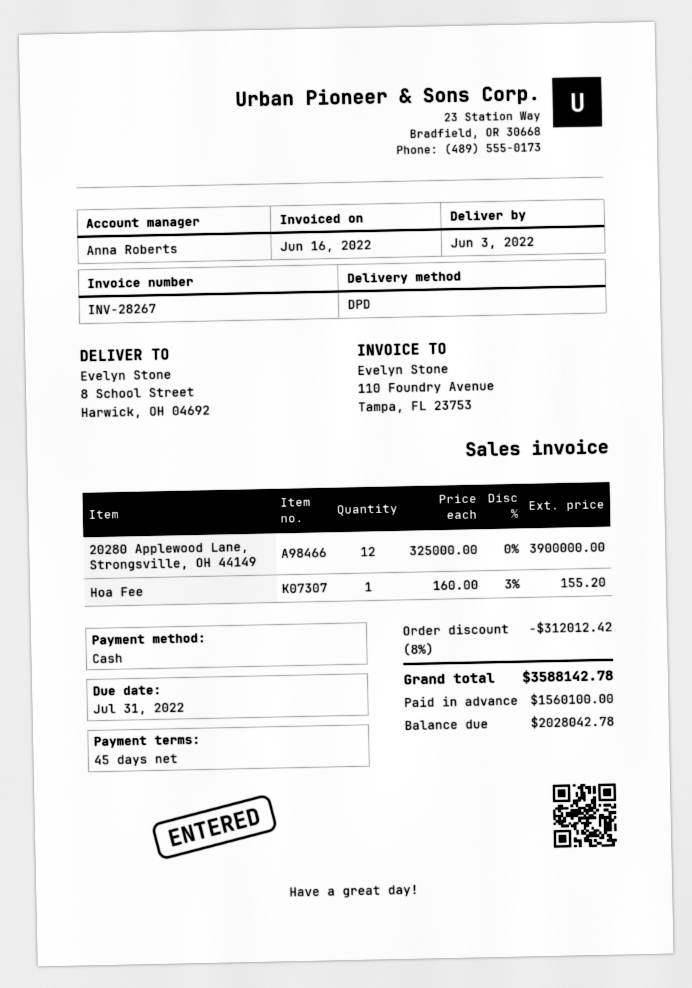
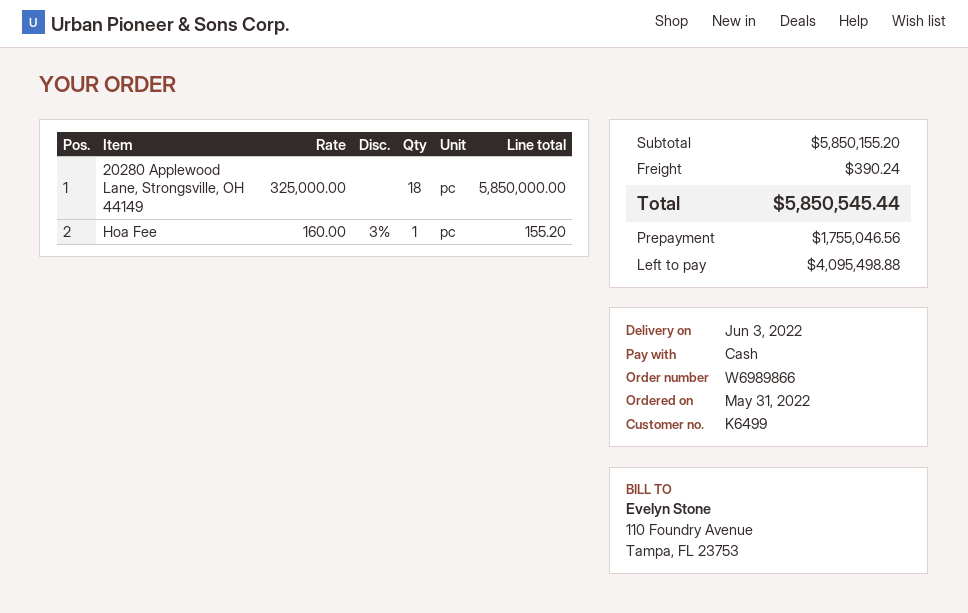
20280 Applewood Lane, Strongsville, OH 44149: 12 x 325000.00 = 3900000.00 -> 18 x 325000.00 = 5850000.00
discount: 8% = 312012.42 -> none
shipping: none -> 390.24
total: 3588142.78 -> 5850545.44
deposit: 1560100.00 -> 1755046.56
balance: 2028042.78 -> 4095498.88

